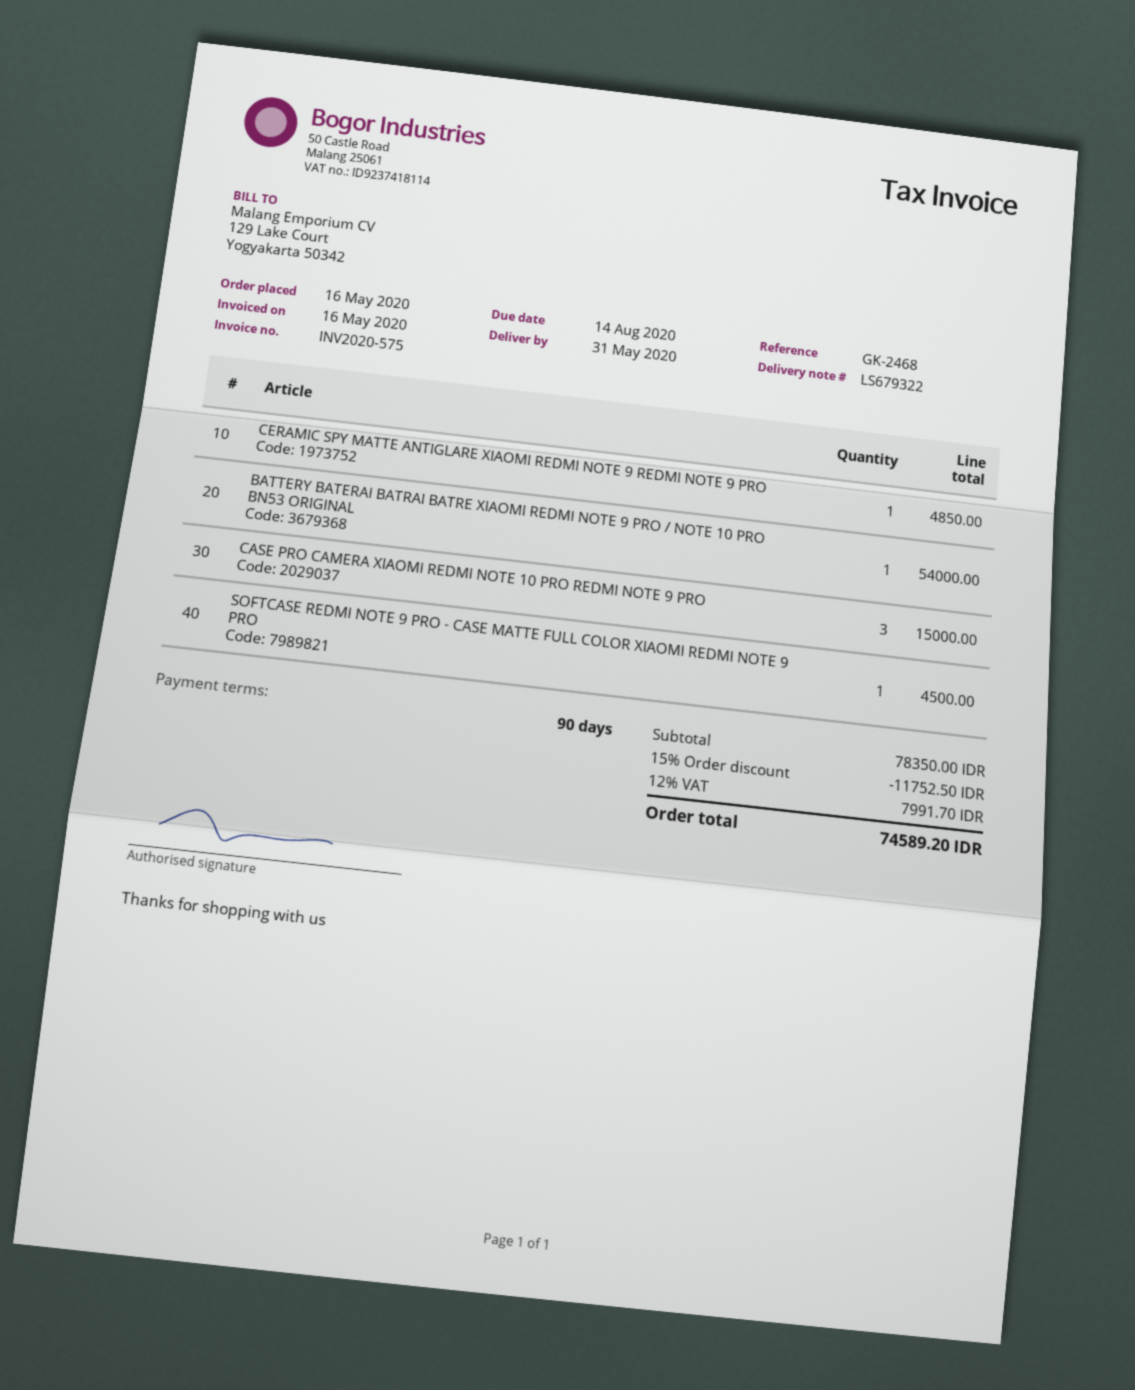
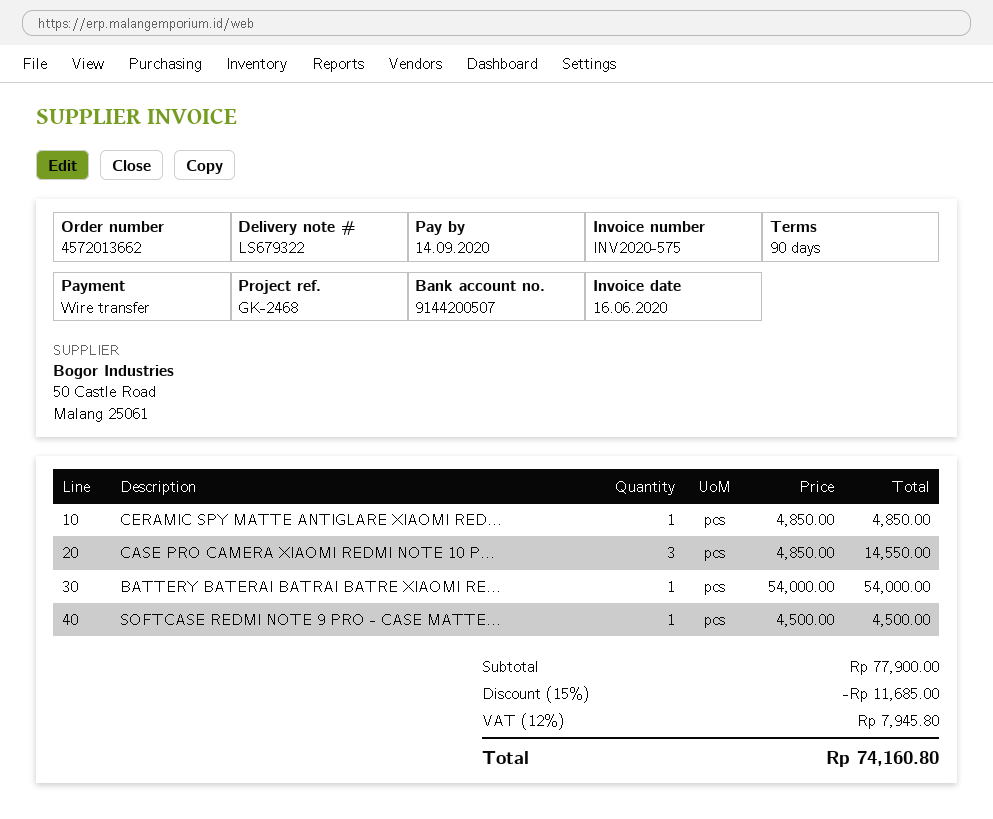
invoice date: 2020-05-16 -> 2020-06-16
due date: 2020-08-14 -> 2020-09-14
CASE PRO CAMERA XIAOMI REDMI NOTE 10 PRO REDMI NOTE 9 PRO: 3 for 15000.00 -> 3 for 14550.00
subtotal: 78350.00 -> 77900.00
discount: 15% = 11752.50 -> 15% = 11685.00
tax: 12% = 7991.70 -> 12% = 7945.80
total: 74589.20 -> 74160.80

